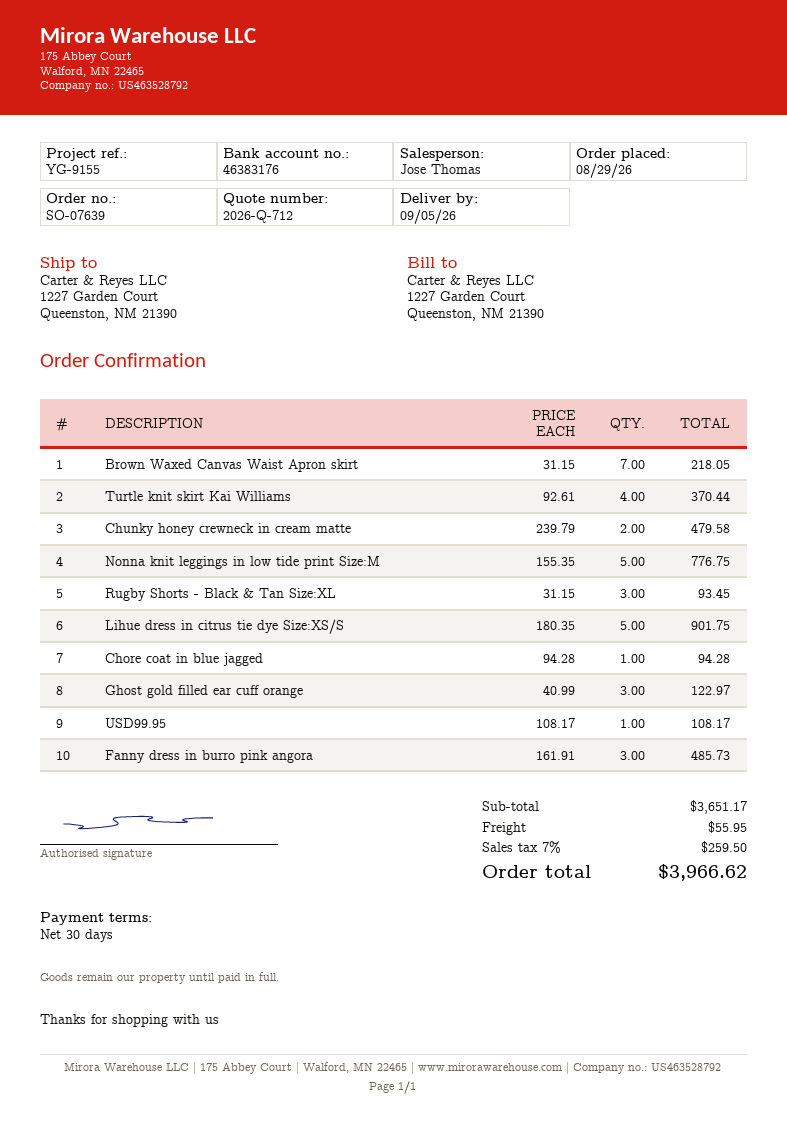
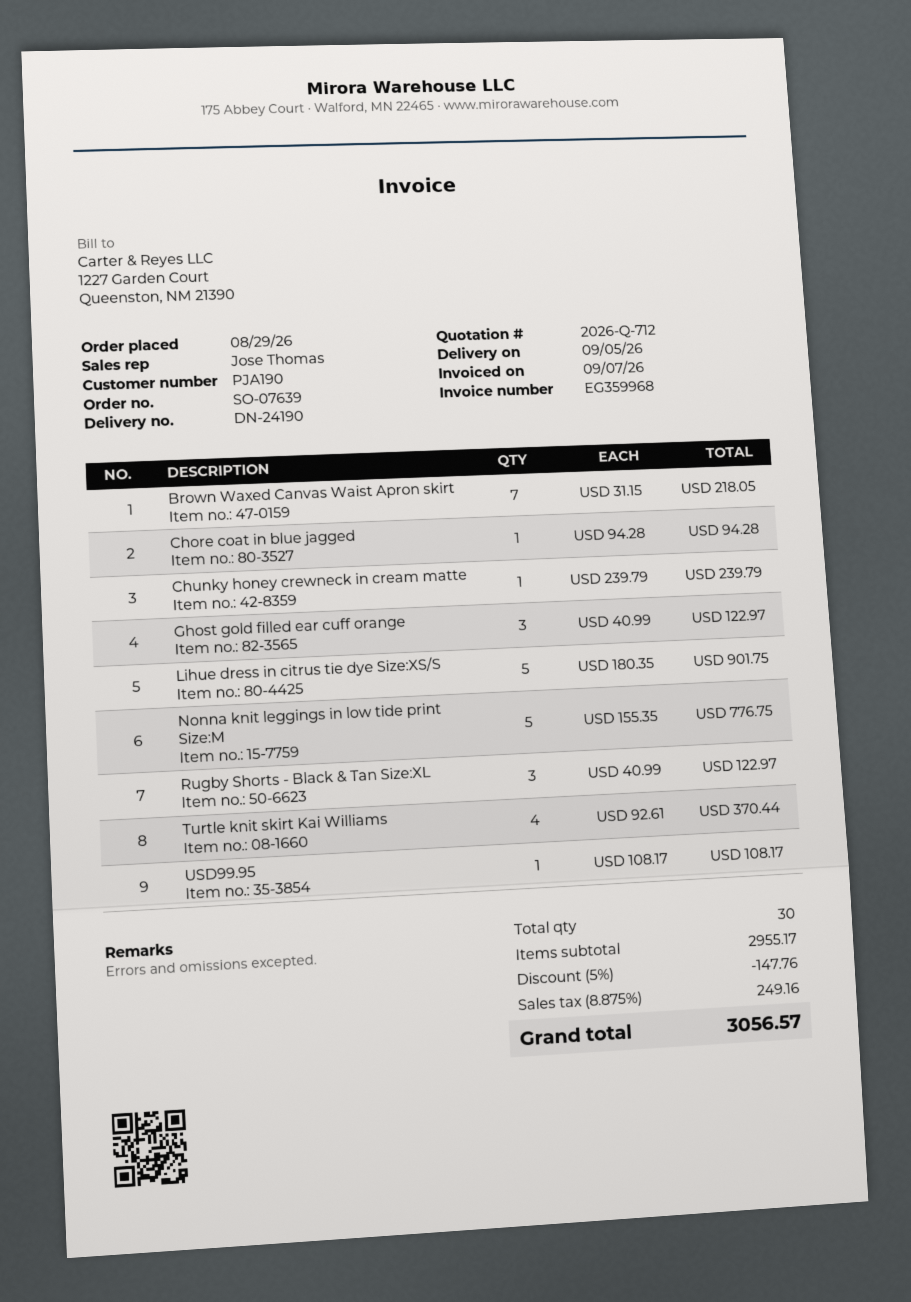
Chunky honey crewneck in cream matte: 2 x 239.79 = 479.58 -> 1 x 239.79 = 239.79
Rugby Shorts - Black & Tan Size:XL: 3 x 31.15 = 93.45 -> 3 x 40.99 = 122.97
Fanny dress in burro pink angora: 3 x 161.91 = 485.73 -> none
subtotal: 3651.17 -> 2955.17
discount: none -> 5% = 147.76
shipping: 55.95 -> none
tax: 7% = 259.50 -> 8.875% = 249.16
total: 3966.62 -> 3056.57

